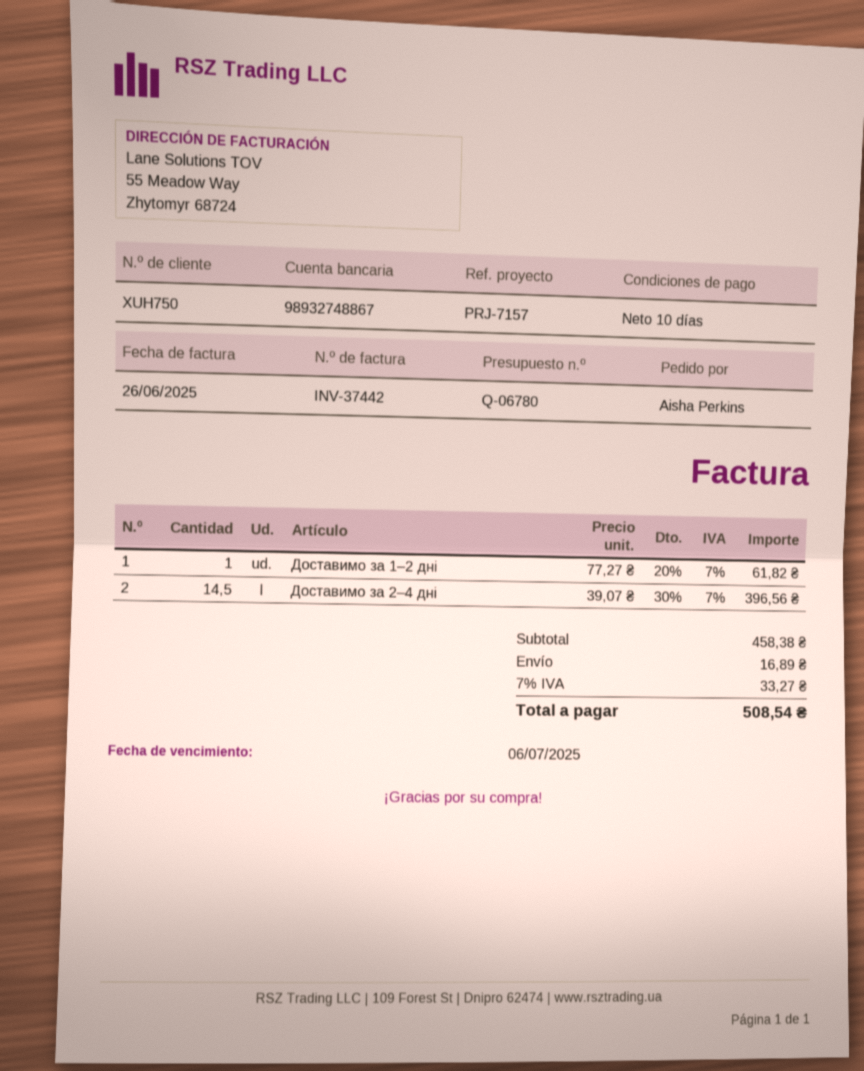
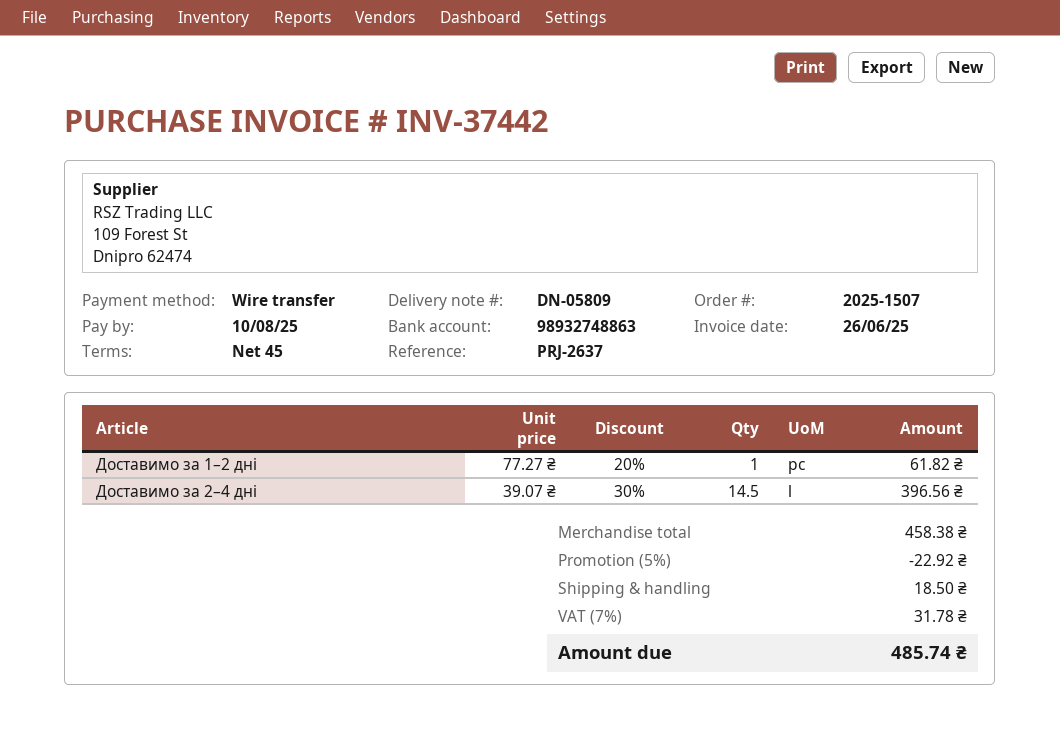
payment terms: 10 days -> 45 days
due date: 2025-07-06 -> 2025-08-10
reference: PRJ-7157 -> PRJ-2637
bank account: 98932748867 -> 98932748863
discount: none -> 5% = 22.92
shipping: 16.89 -> 18.50
tax: 7% = 33.27 -> 7% = 31.78
total: 508.54 -> 485.74

